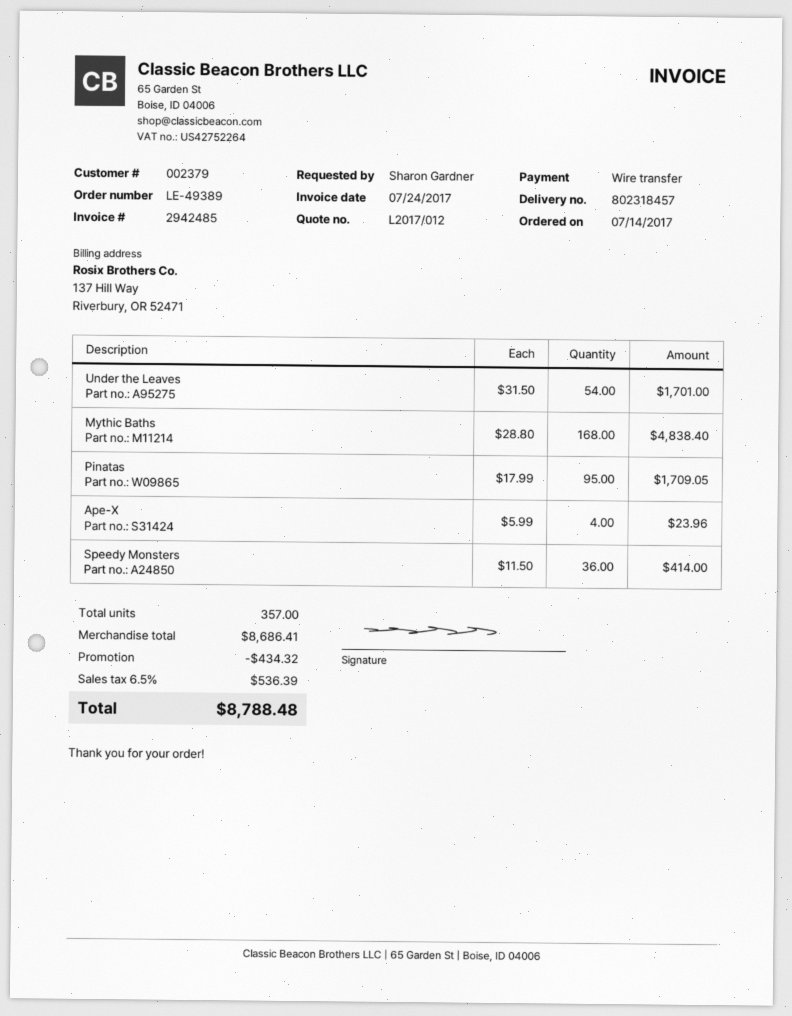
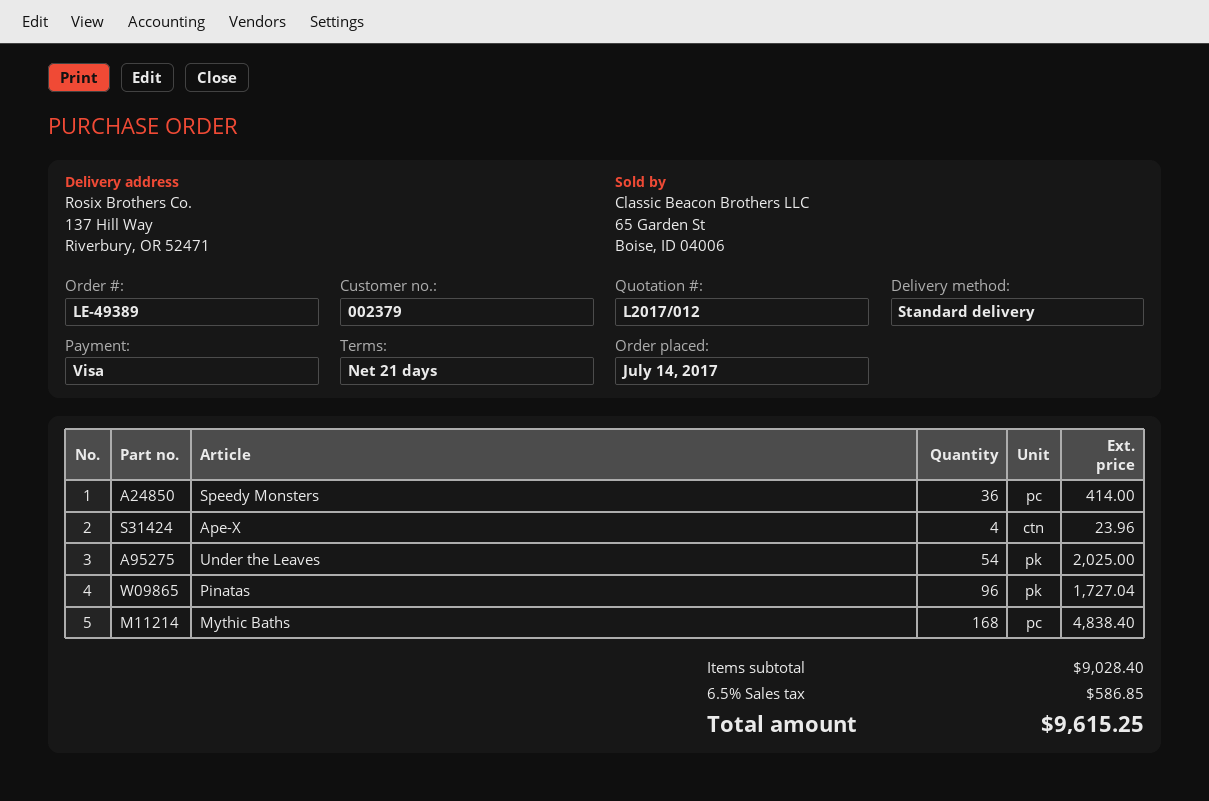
payment method: bank transfer -> Visa
Under the Leaves: 54 for 1701.00 -> 54 for 2025.00
Pinatas: 95 for 1709.05 -> 96 for 1727.04
subtotal: 8686.41 -> 9028.40
discount: 434.32 -> none
tax: 6.5% = 536.39 -> 6.5% = 586.85
total: 8788.48 -> 9615.25

